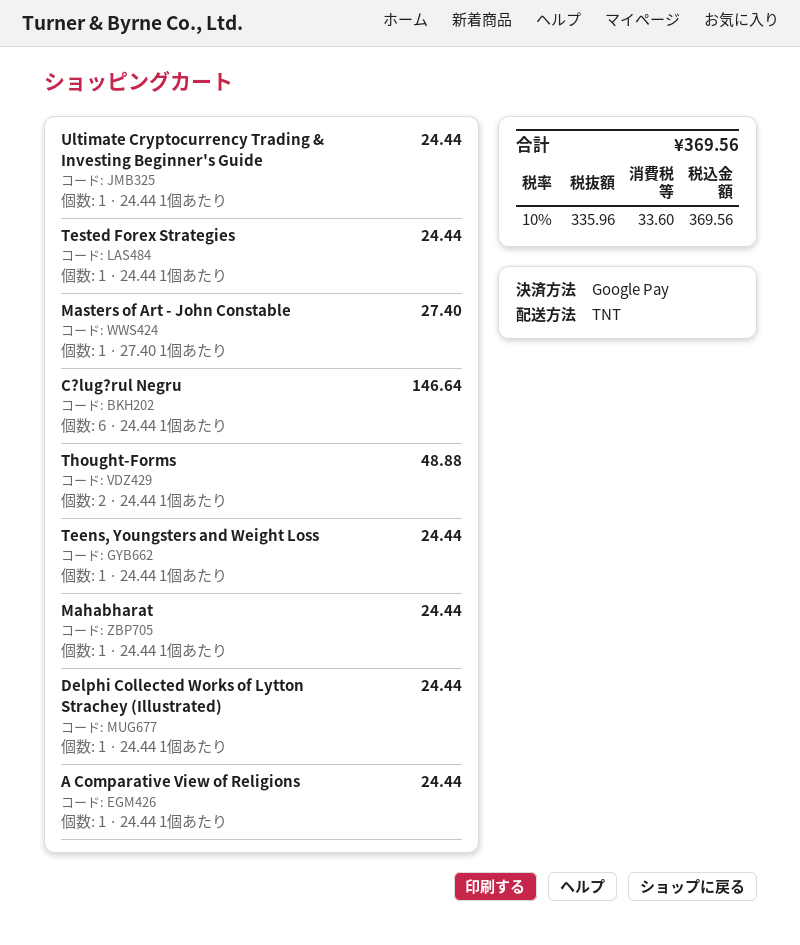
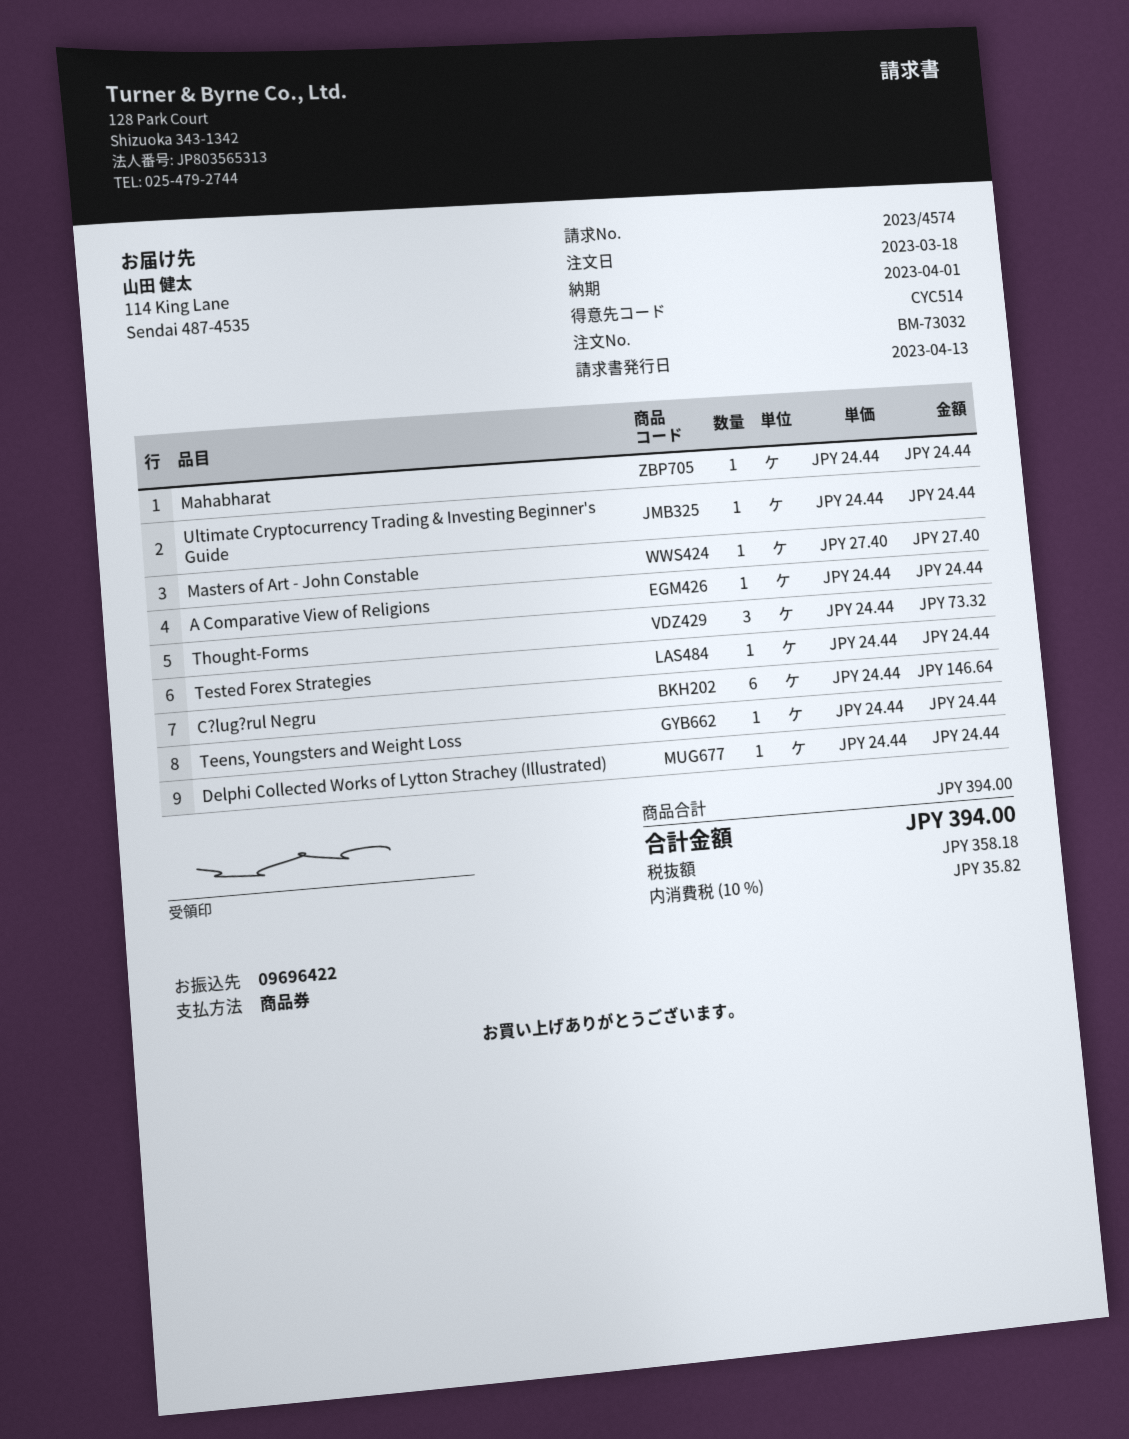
payment method: Google Pay -> gift card
Thought-Forms: 2 x 24.44 = 48.88 -> 3 x 24.44 = 73.32
net: 335.96 -> 358.18
tax: 10% = 33.60 -> 10% = 35.82
total: 369.56 -> 394.00

